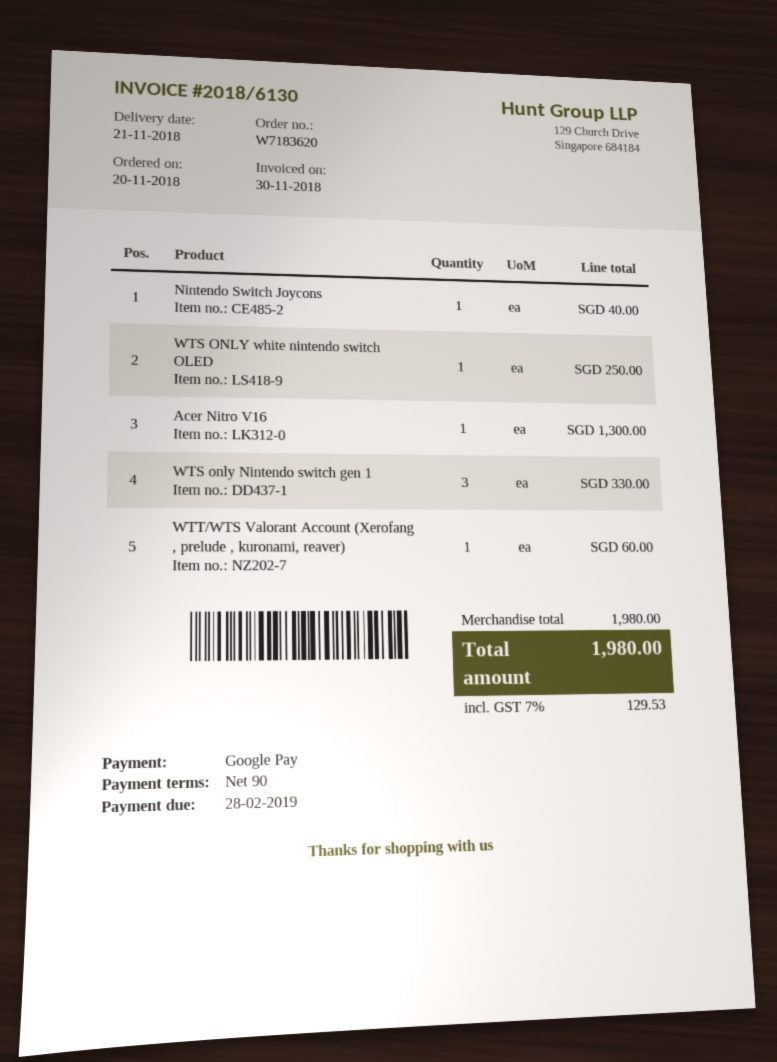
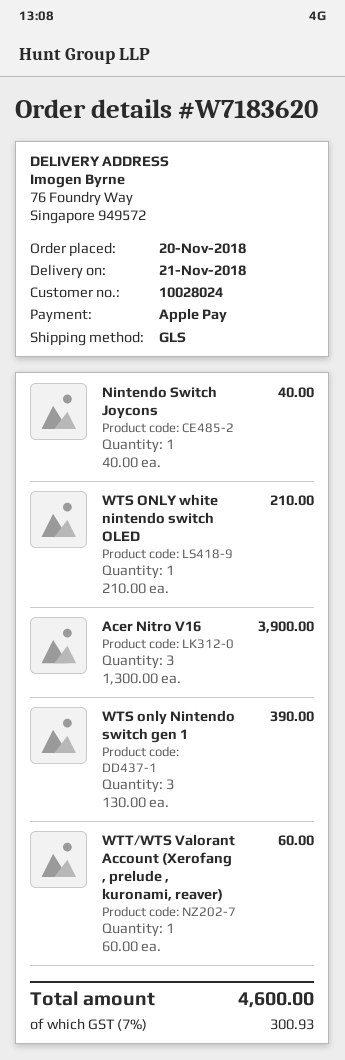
payment method: Google Pay -> Apple Pay
WTS ONLY white nintendo switch OLED: 1 for 250.00 -> 1 for 210.00
Acer Nitro V16: 1 for 1300.00 -> 3 for 3900.00
WTS only Nintendo switch gen 1: 3 for 330.00 -> 3 for 390.00
tax: 7% = 129.53 -> 7% = 300.93
total: 1980.00 -> 4600.00

